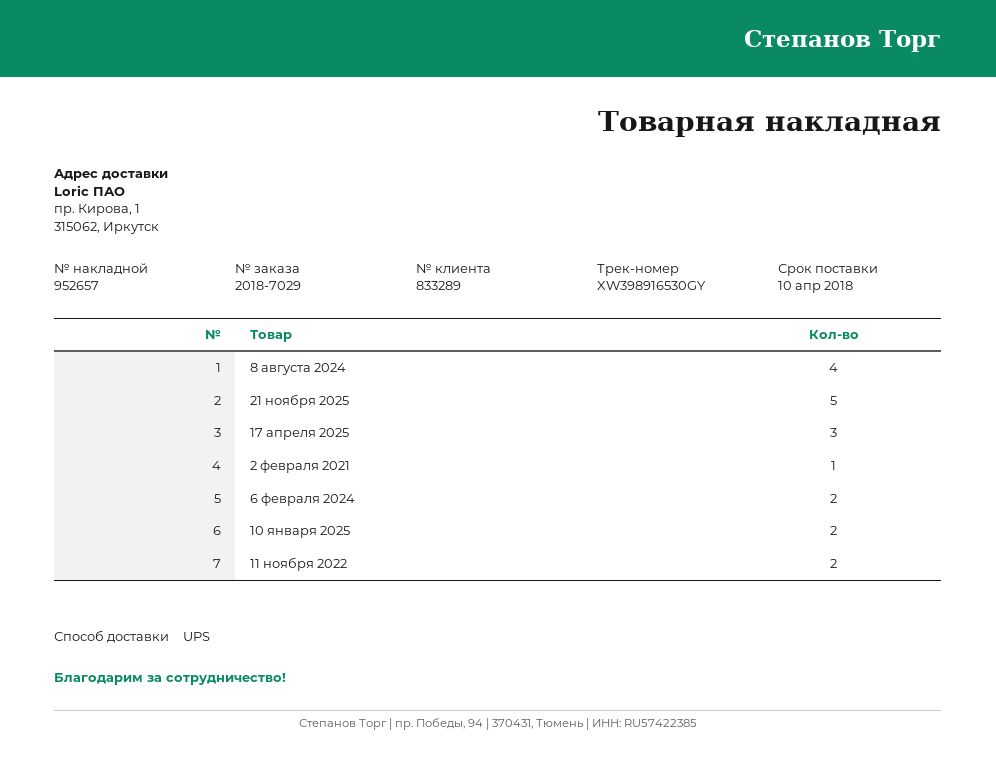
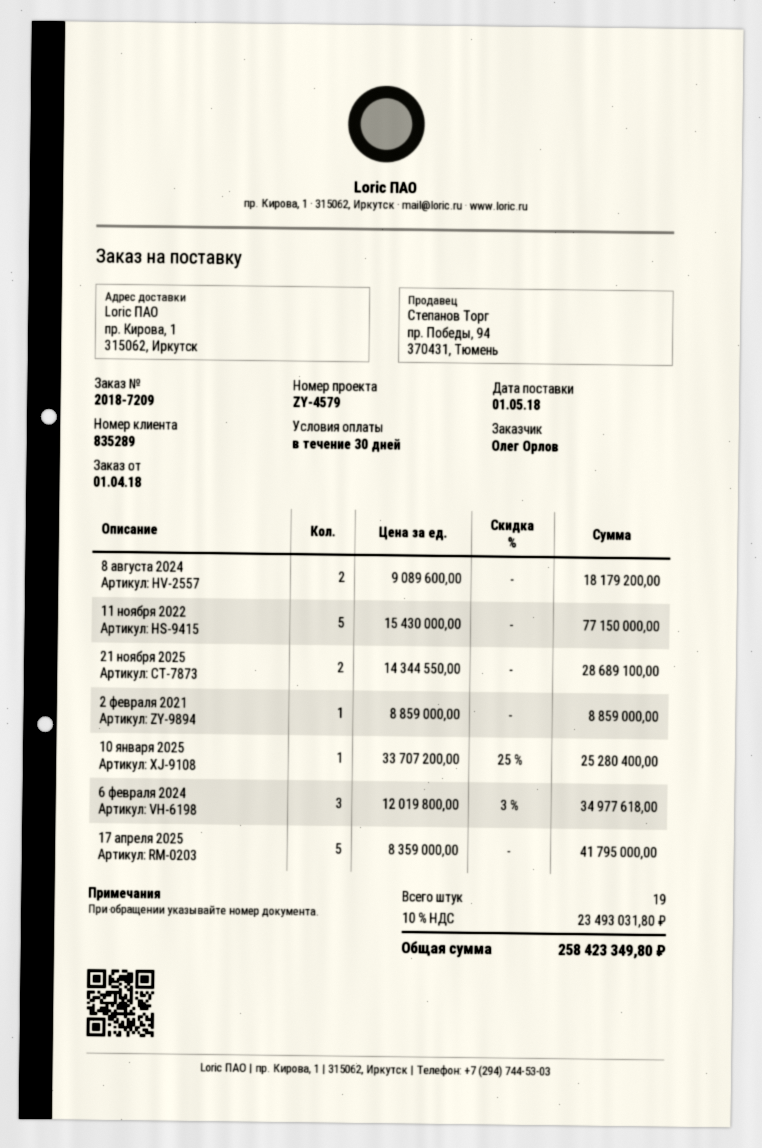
order number: 2018-7029 -> 2018-7209
delivery date: 2018-04-10 -> 2018-05-01
customer number: 833289 -> 835289
8 августа 2024: 4 -> 2
21 ноября 2025: 5 -> 2
17 апреля 2025: 3 -> 5
6 февраля 2024: 2 -> 3
10 января 2025: 2 -> 1
11 ноября 2022: 2 -> 5

